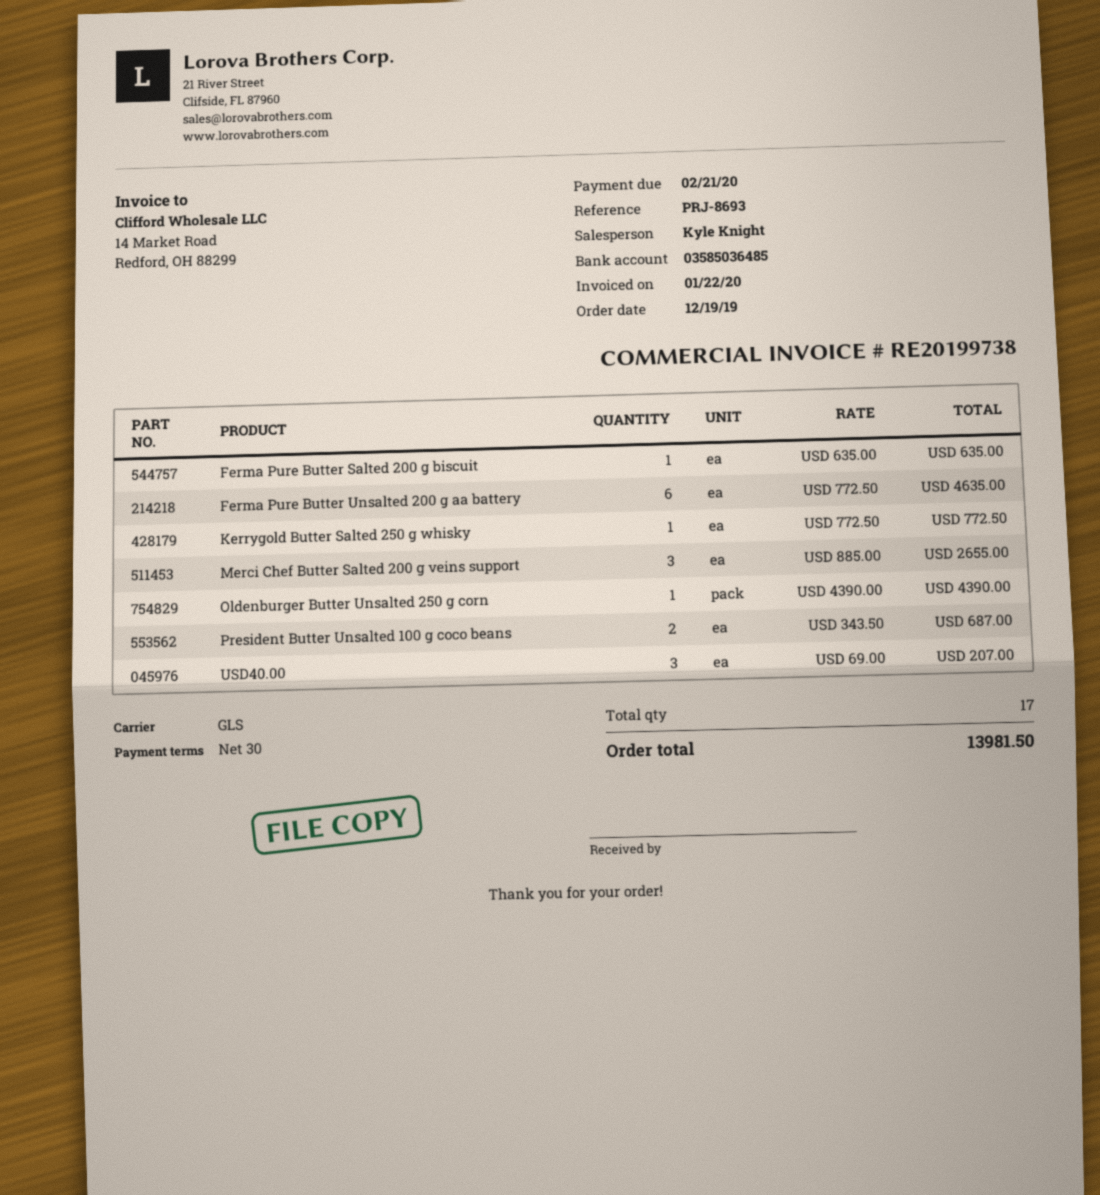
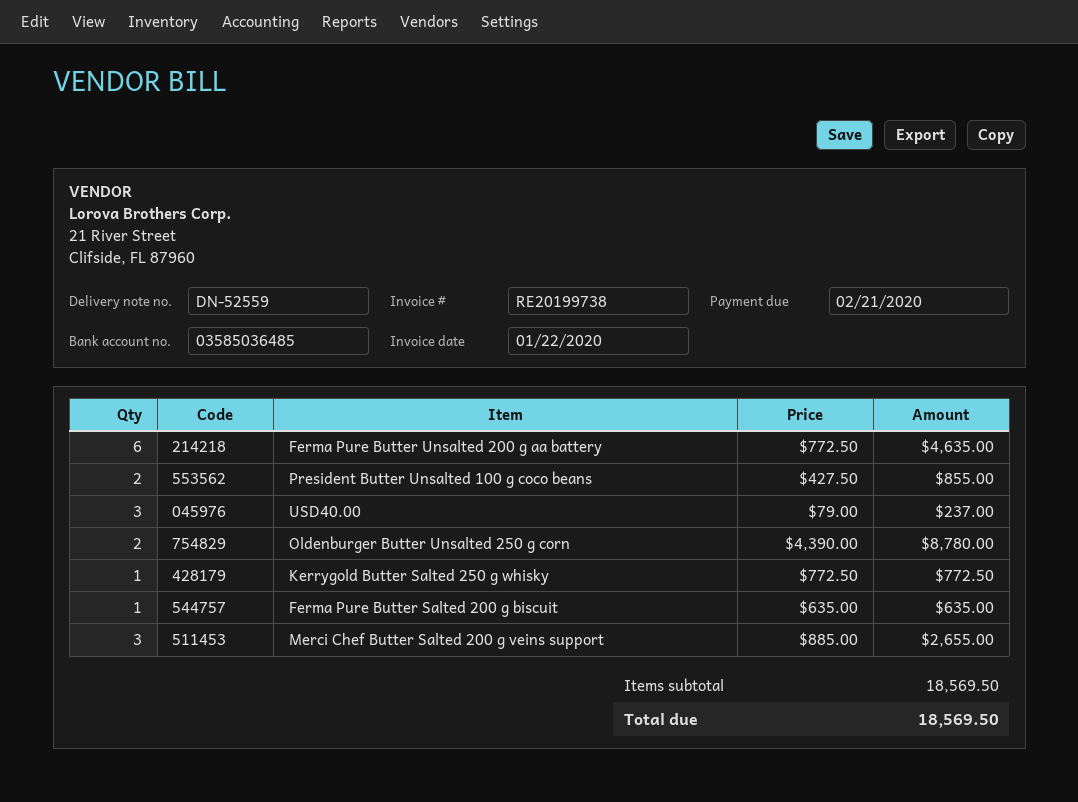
Oldenburger Butter Unsalted 250 g corn: 1 x 4390.00 = 4390.00 -> 2 x 4390.00 = 8780.00
President Butter Unsalted 100 g coco beans: 2 x 343.50 = 687.00 -> 2 x 427.50 = 855.00
USD40.00: 3 x 69.00 = 207.00 -> 3 x 79.00 = 237.00
total: 13981.50 -> 18569.50

